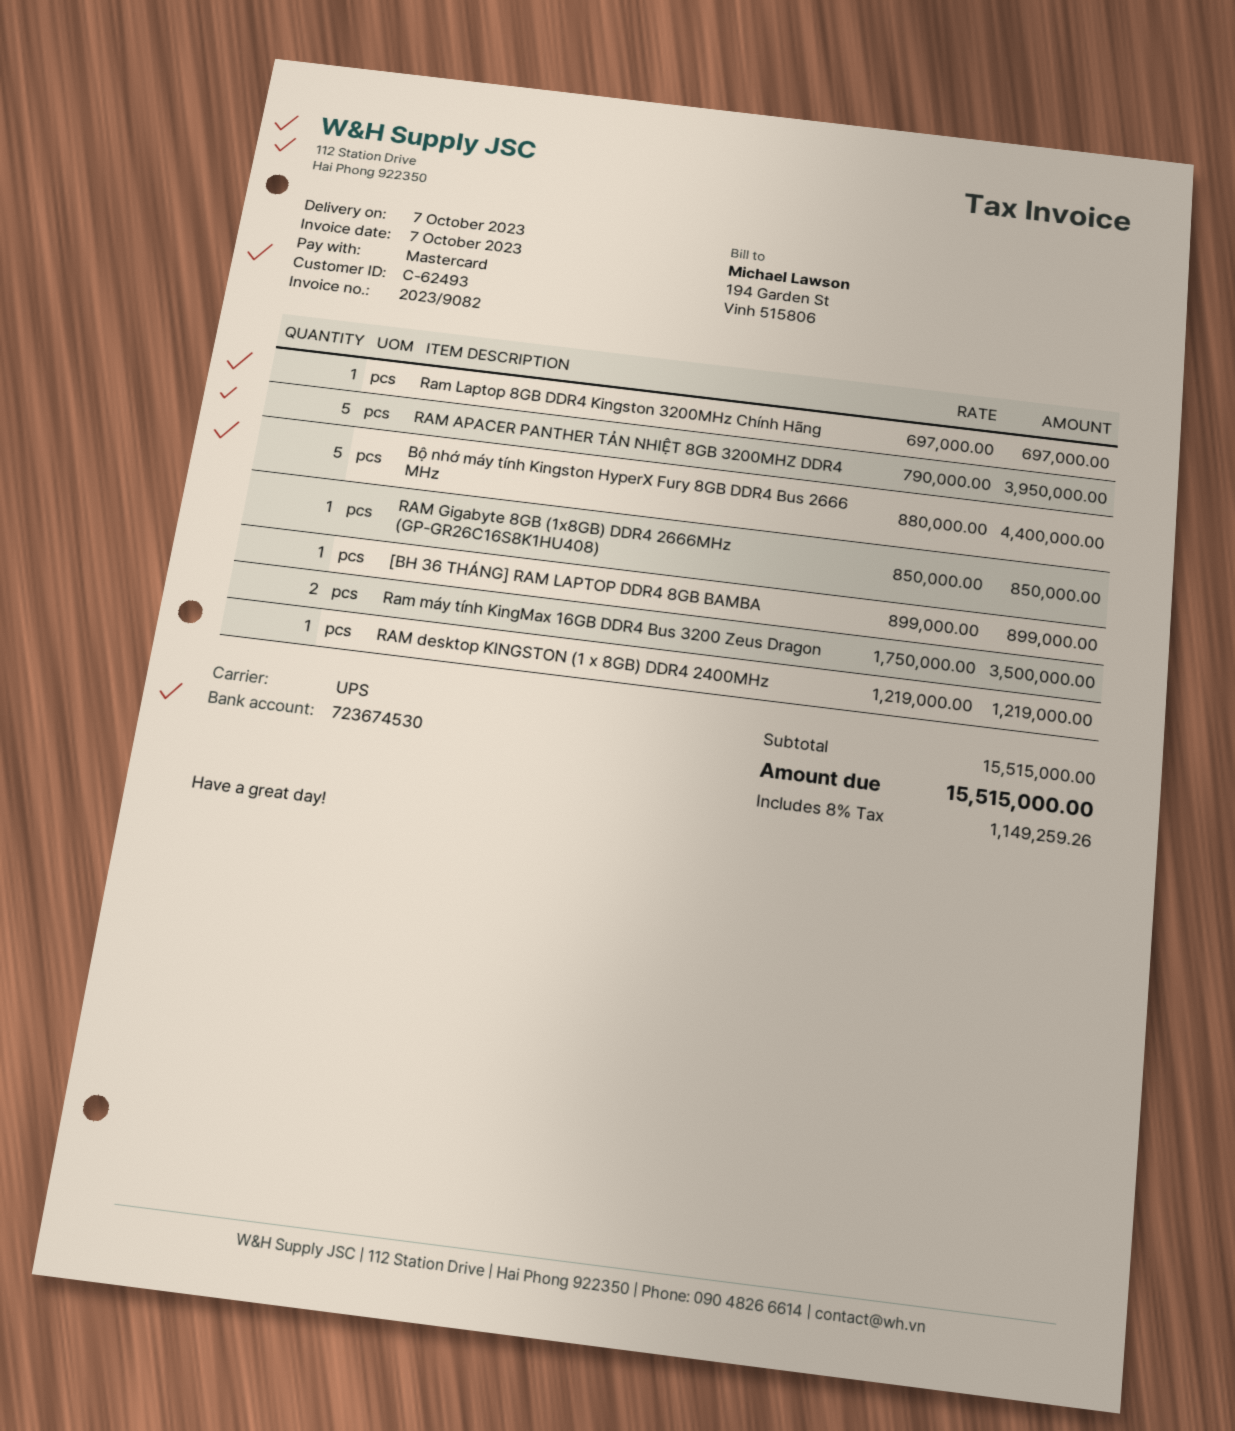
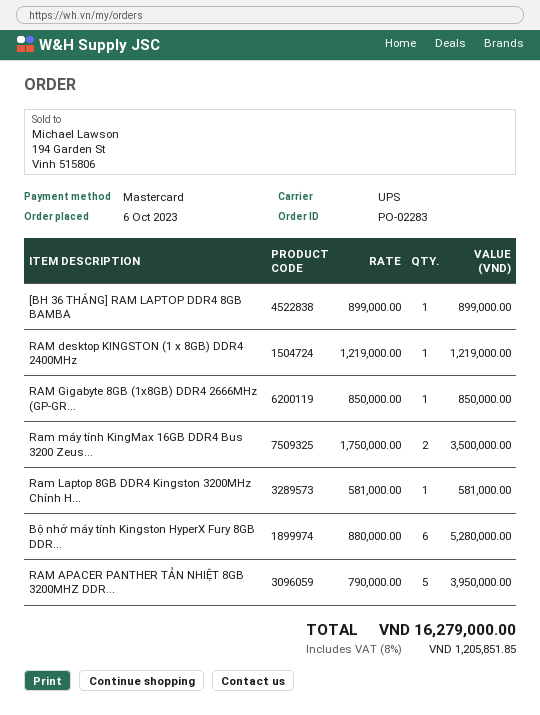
Ram Laptop 8GB DDR4 Kingston 3200MHz Chính Hãng: 1 x 697000.00 = 697000.00 -> 1 x 581000.00 = 581000.00
Bộ nhớ máy tính Kingston HyperX Fury 8GB DDR4 Bus 2666 MHz: 5 x 880000.00 = 4400000.00 -> 6 x 880000.00 = 5280000.00
tax: 8% = 1149259.26 -> 8% = 1205851.85
total: 15515000.00 -> 16279000.00

